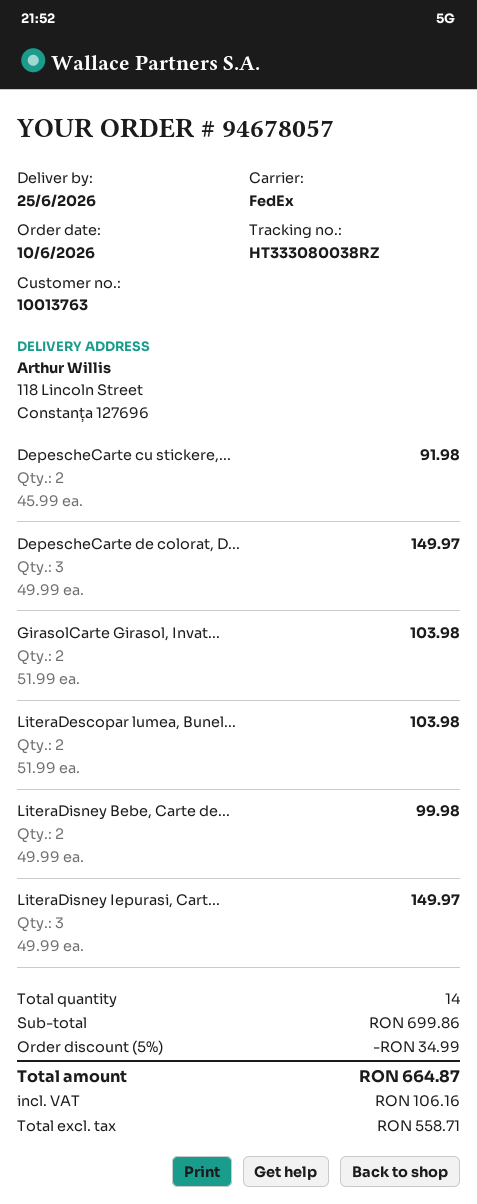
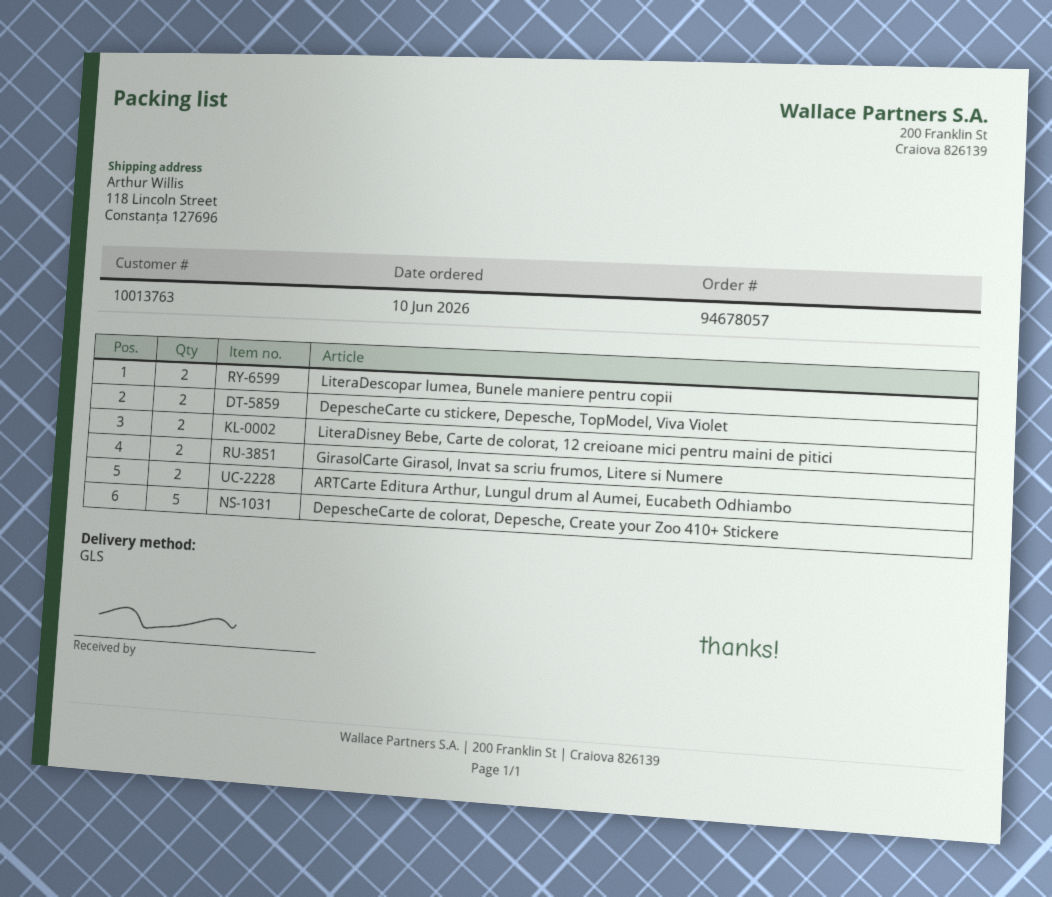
shipping method: FedEx -> GLS
DepescheCarte de colorat, D...: 3 -> 5
LiteraDisney Iepurasi, Cart...: 3 -> none
ARTCarte Editura Arthur, Lungul drum al Aumei, Eucabeth Odhiambo: none -> 2

